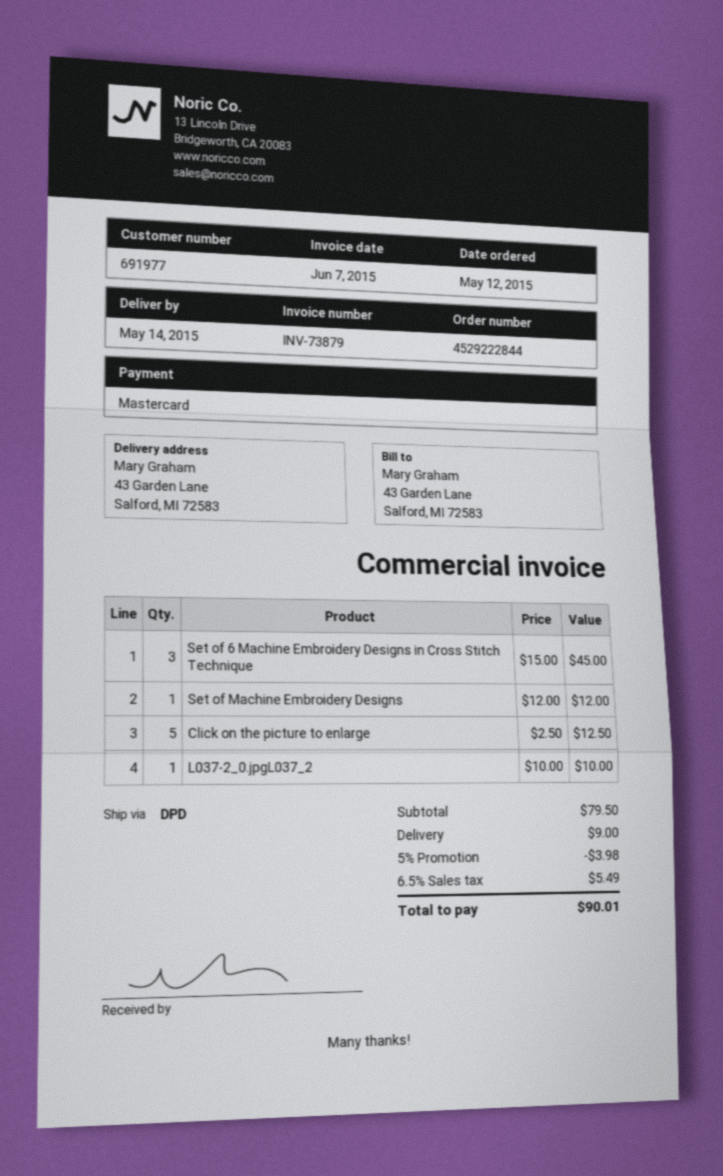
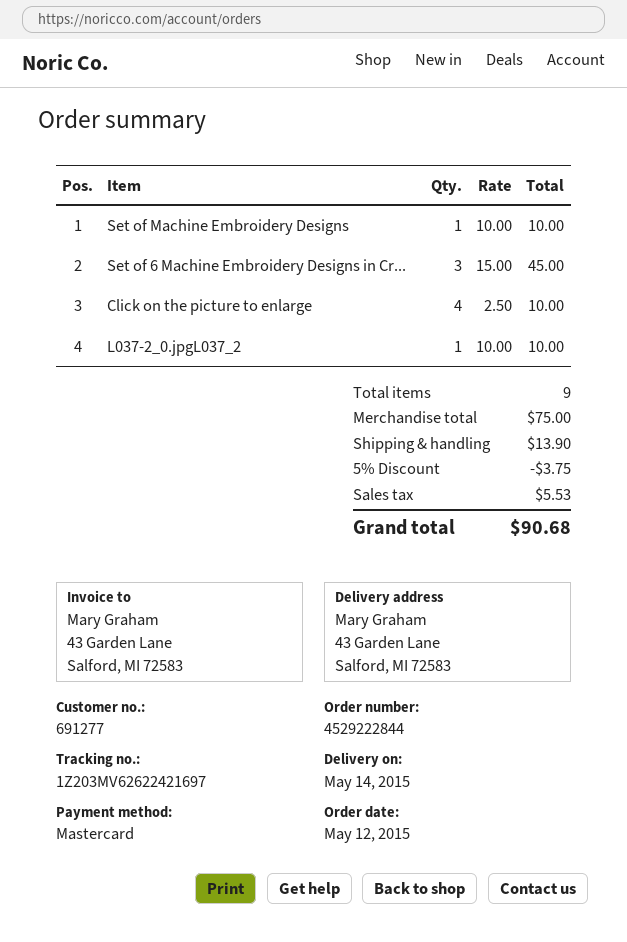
customer number: 691977 -> 691277
Set of Machine Embroidery Designs: 1 x 12.00 = 12.00 -> 1 x 10.00 = 10.00
Click on the picture to enlarge: 5 x 2.50 = 12.50 -> 4 x 2.50 = 10.00
subtotal: 79.50 -> 75.00
discount: 5% = 3.98 -> 5% = 3.75
shipping: 9.00 -> 13.90
tax: 5.49 -> 5.53
total: 90.01 -> 90.68

